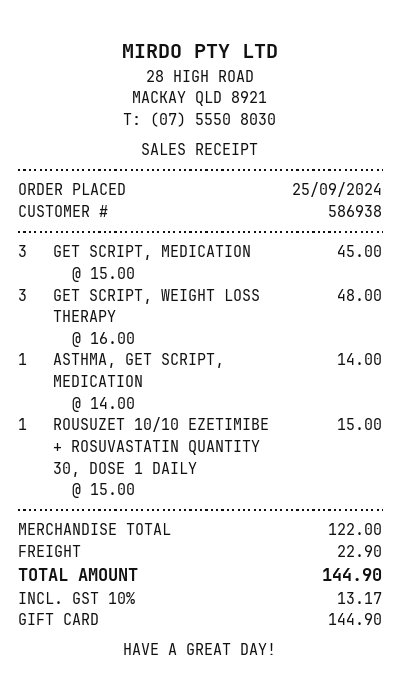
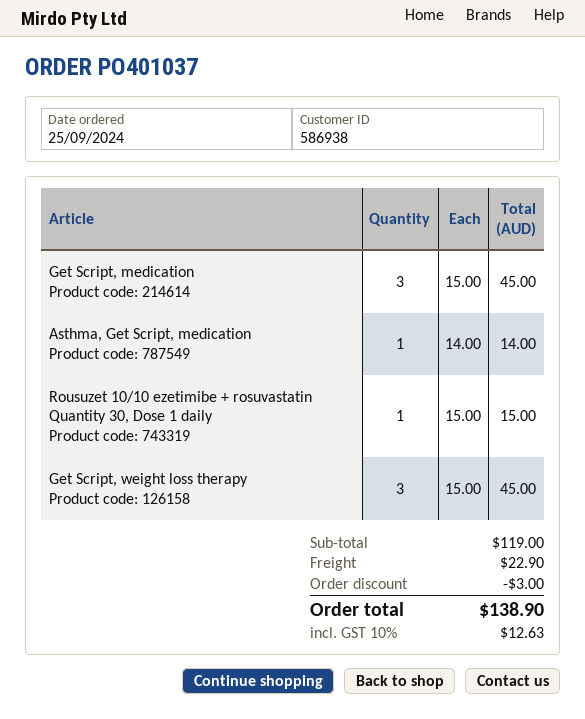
GET SCRIPT, WEIGHT LOSS THERAPY: 3 x 16.00 = 48.00 -> 3 x 15.00 = 45.00
subtotal: 122.00 -> 119.00
discount: none -> 3.00
tax: 10% = 13.17 -> 10% = 12.63
total: 144.90 -> 138.90

